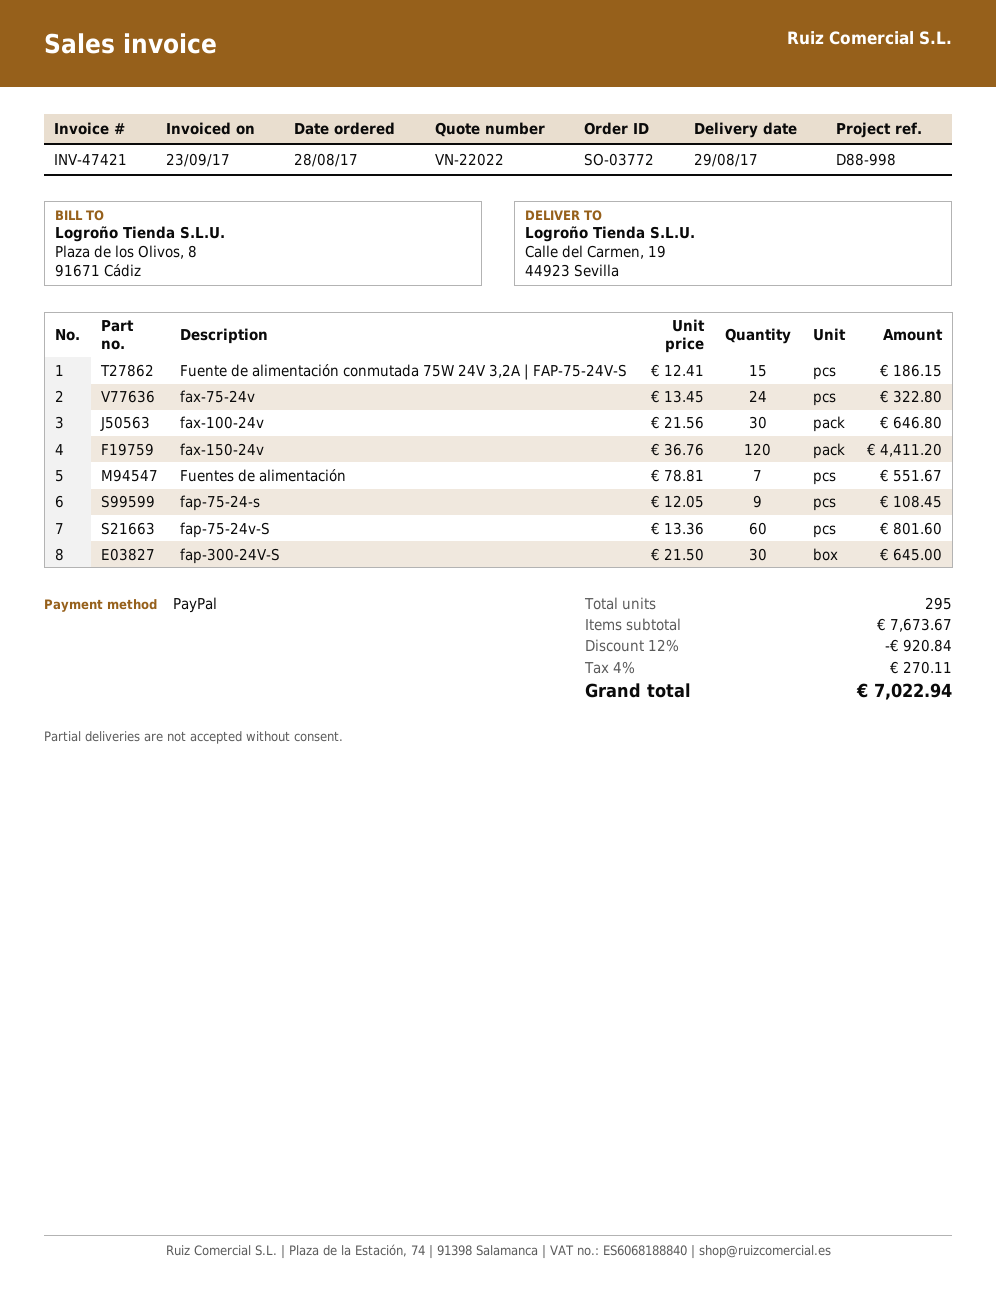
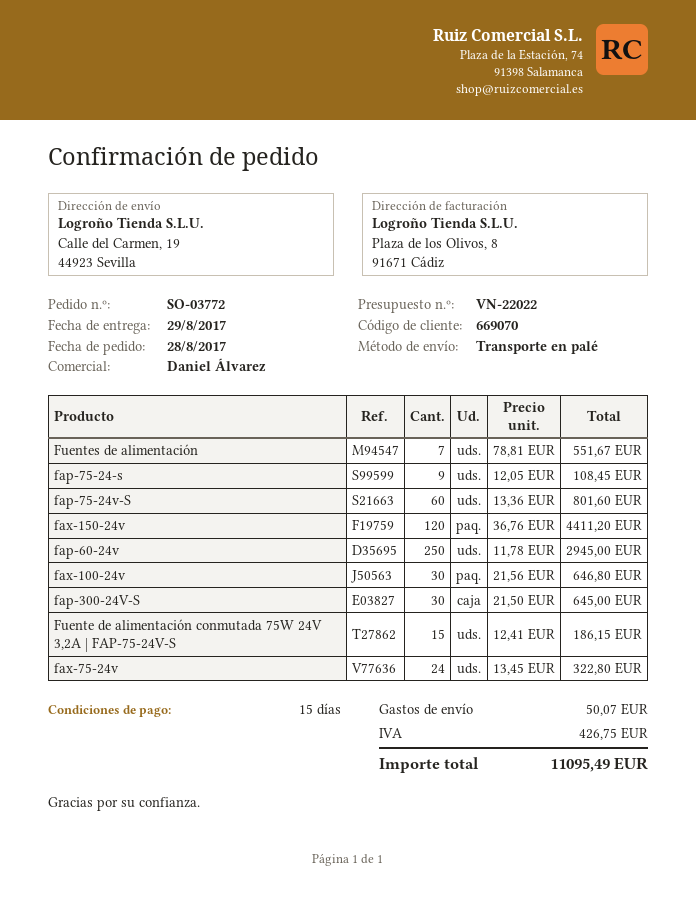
fap-60-24v: none -> 250 x 11.78 = 2945.00
discount: 12% = 920.84 -> none
shipping: none -> 50.07
tax: 270.11 -> 426.75
total: 7022.94 -> 11095.49

